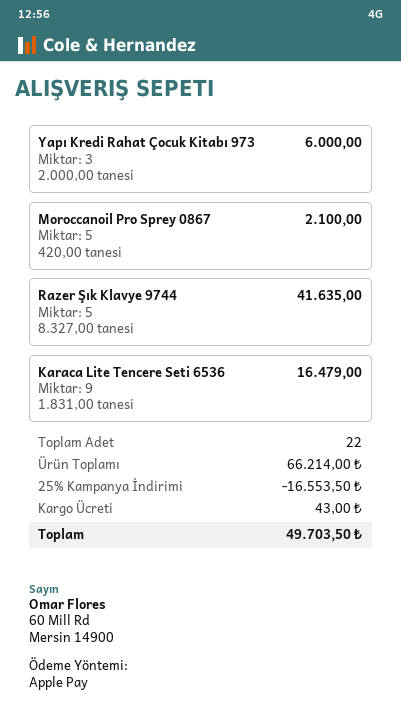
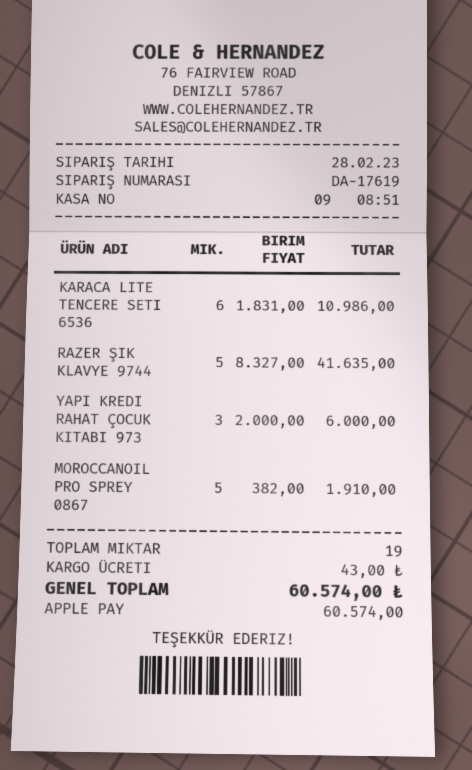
Moroccanoil Pro Sprey 0867: 5 x 420.00 = 2100.00 -> 5 x 382.00 = 1910.00
Karaca Lite Tencere Seti 6536: 9 x 1831.00 = 16479.00 -> 6 x 1831.00 = 10986.00
total quantity: 22 -> 19
discount: 25% = 16553.50 -> none
total: 49703.50 -> 60574.00

